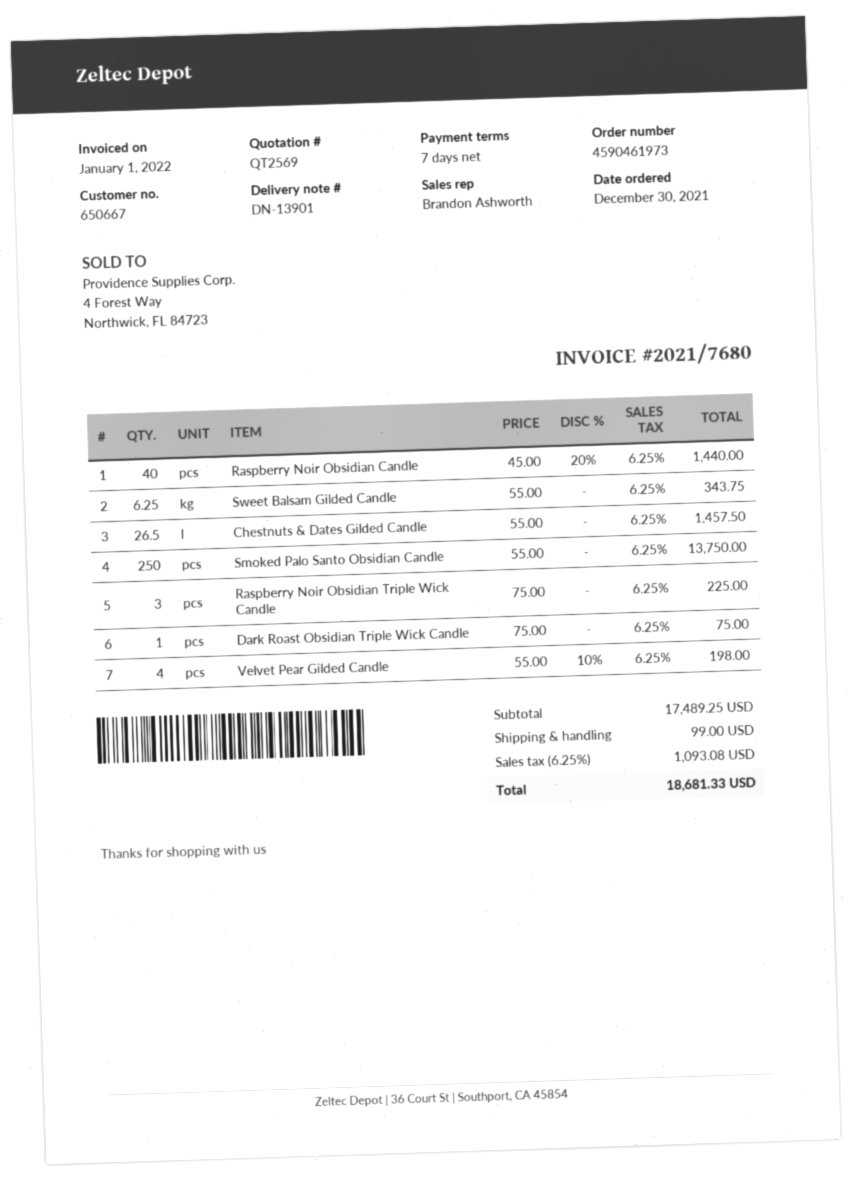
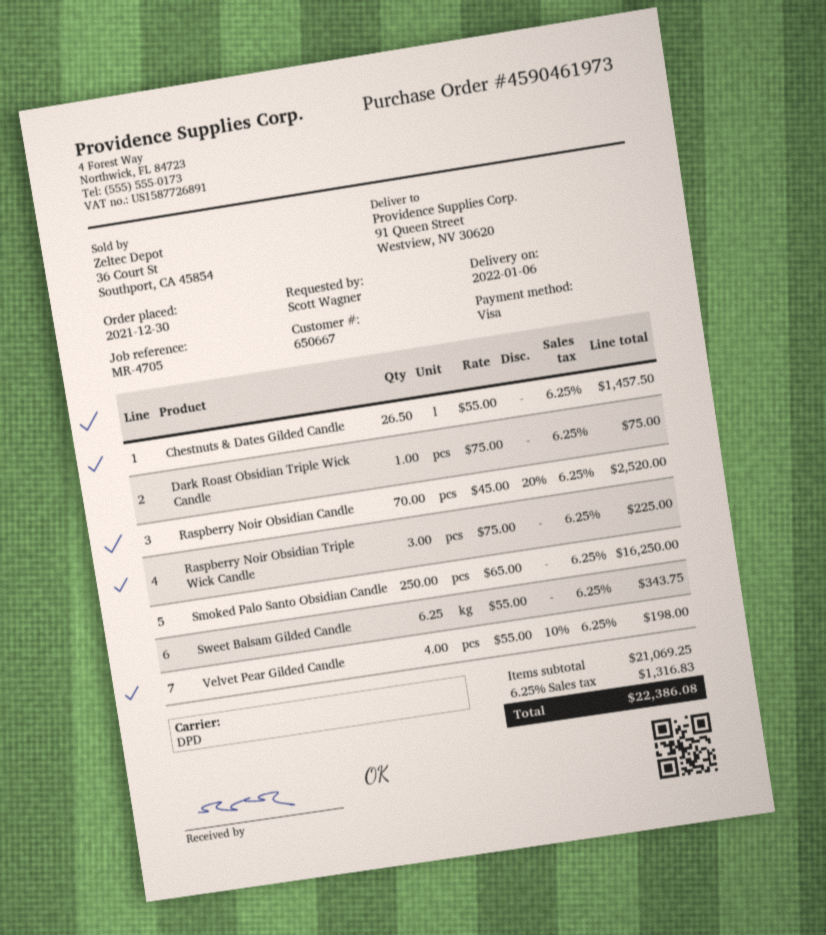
Raspberry Noir Obsidian Candle: 40 x 45.00 - 20% = 1440.00 -> 70 x 45.00 - 20% = 2520.00
Smoked Palo Santo Obsidian Candle: 250 x 55.00 = 13750.00 -> 250 x 65.00 = 16250.00
subtotal: 17489.25 -> 21069.25
shipping: 99.00 -> none
tax: 6.25% = 1093.08 -> 6.25% = 1316.83
total: 18681.33 -> 22386.08

